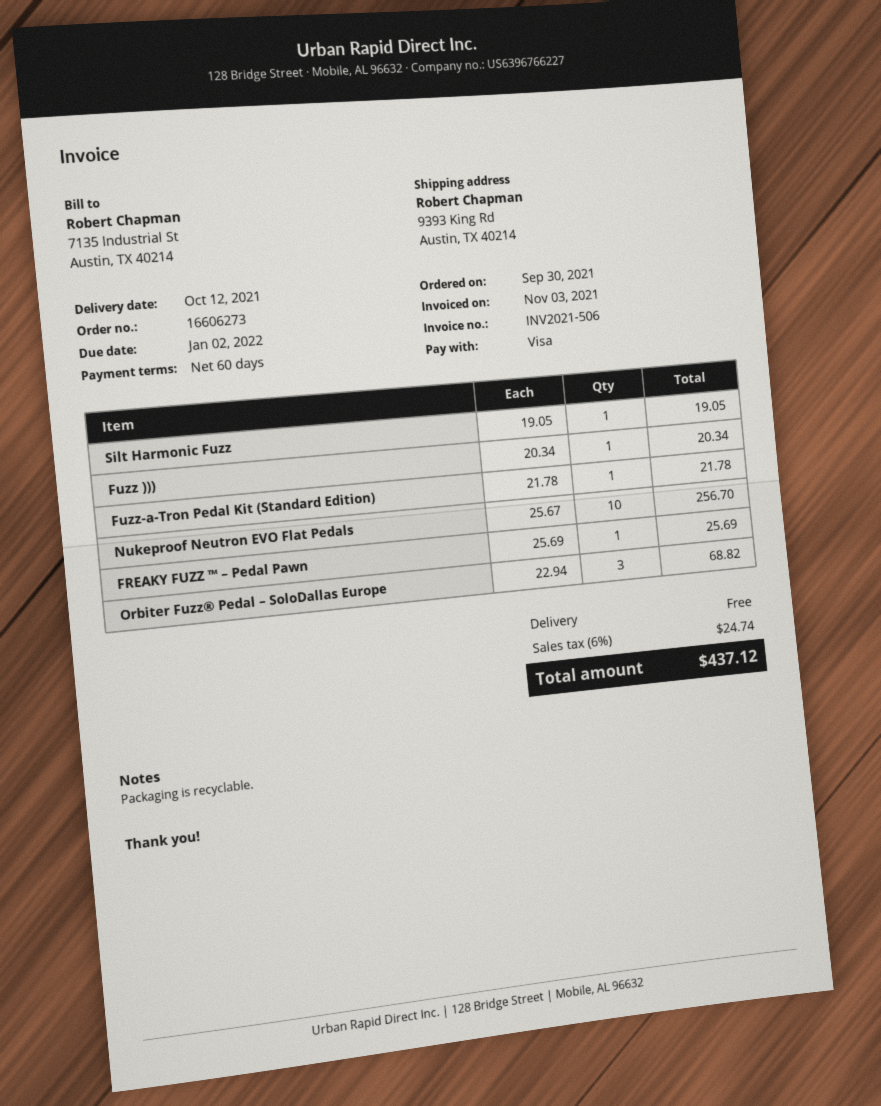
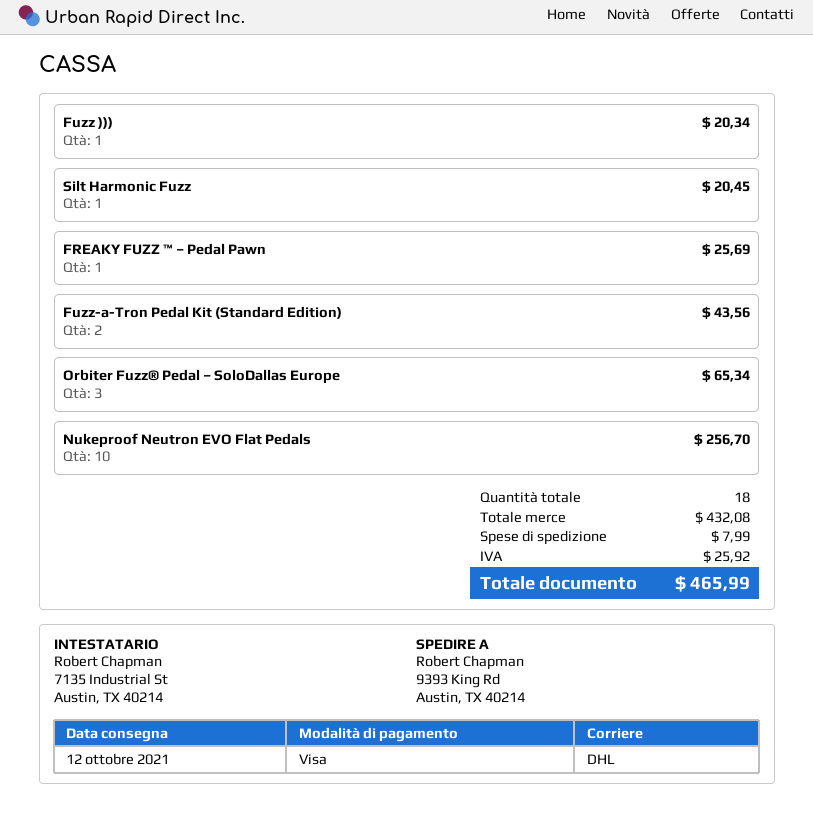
Silt Harmonic Fuzz: 1 for 19.05 -> 1 for 20.45
Fuzz-a-Tron Pedal Kit (Standard Edition): 1 for 21.78 -> 2 for 43.56
Orbiter Fuzz® Pedal – SoloDallas Europe: 3 for 68.82 -> 3 for 65.34
shipping: 0.00 -> 7.99
tax: 24.74 -> 25.92
total: 437.12 -> 465.99

